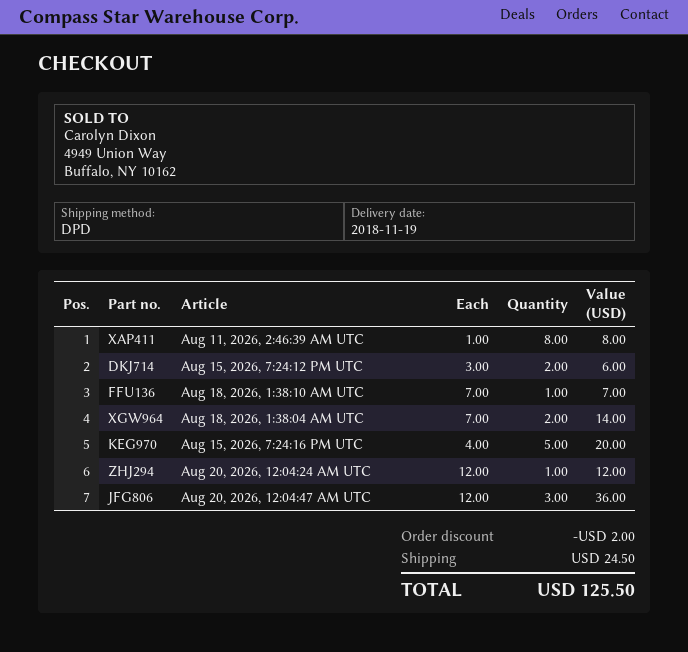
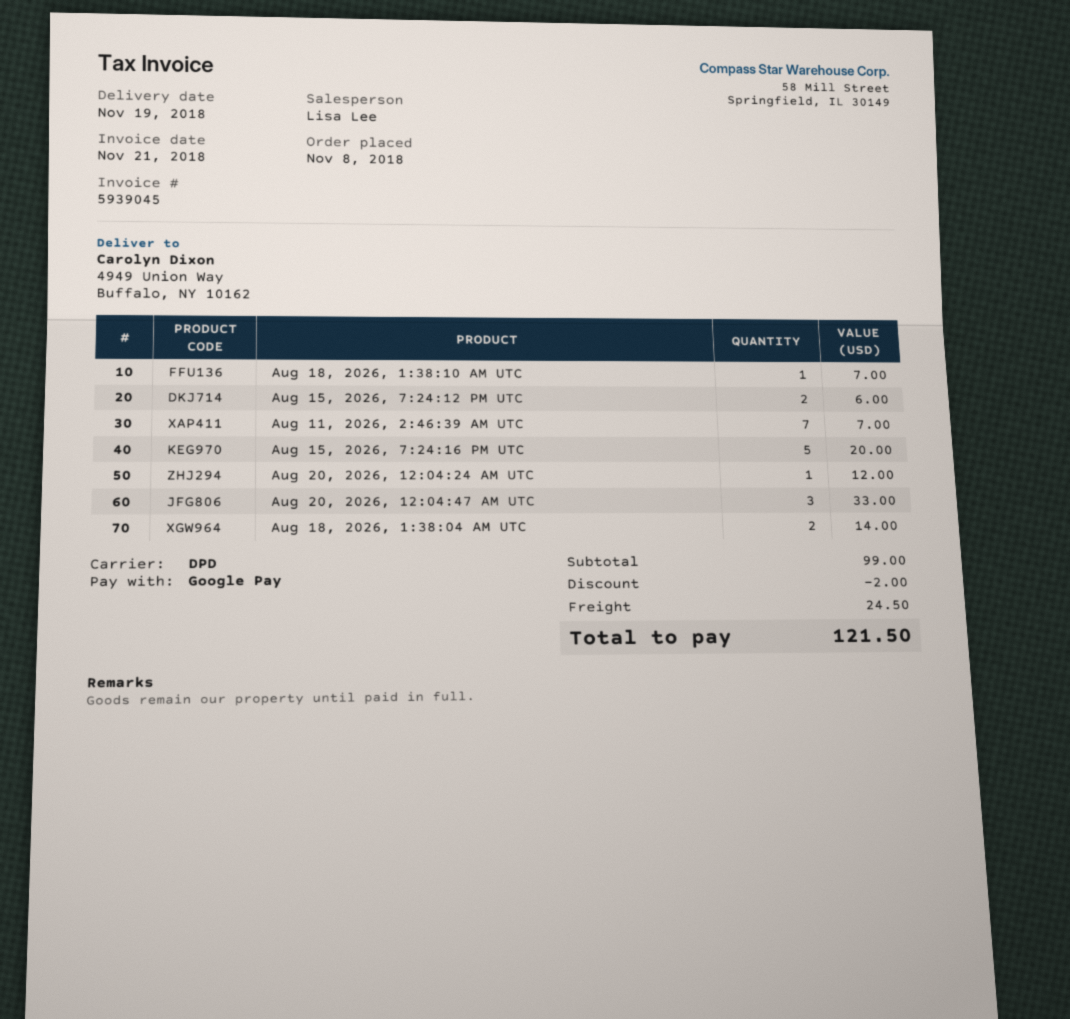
Aug 11, 2026, 2:46:39 AM UTC: 8 for 8.00 -> 7 for 7.00
Aug 20, 2026, 12:04:47 AM UTC: 3 for 36.00 -> 3 for 33.00
total: 125.50 -> 121.50

